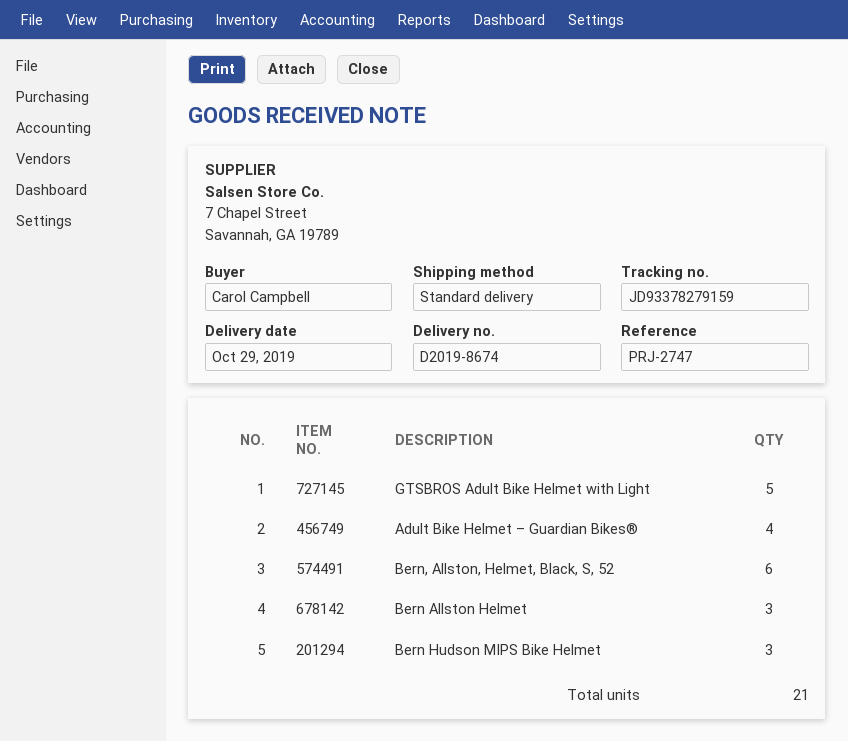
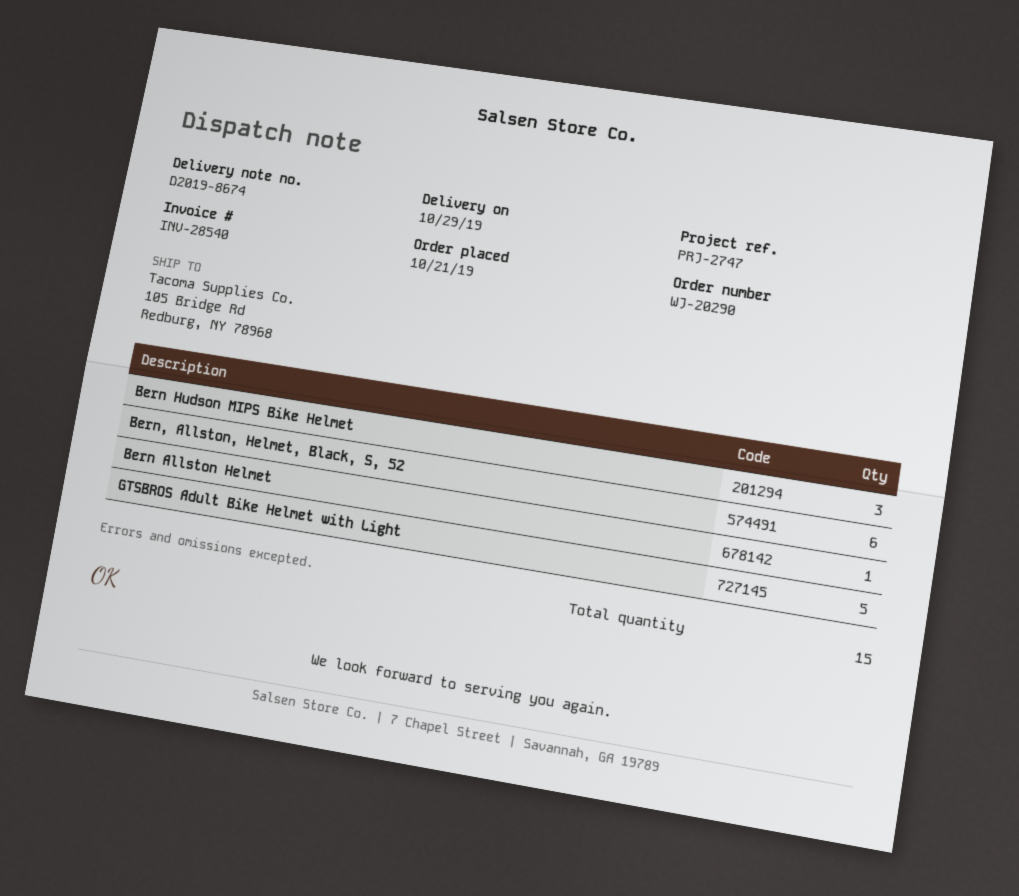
Adult Bike Helmet – Guardian Bikes®: 4 -> none
Bern Allston Helmet: 3 -> 1
total quantity: 21 -> 15

